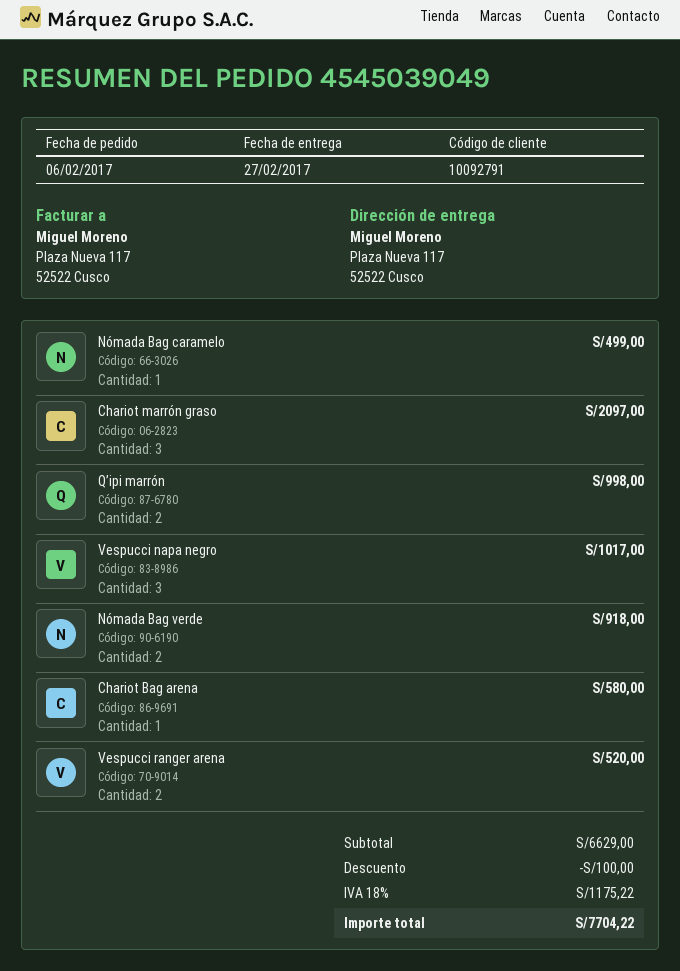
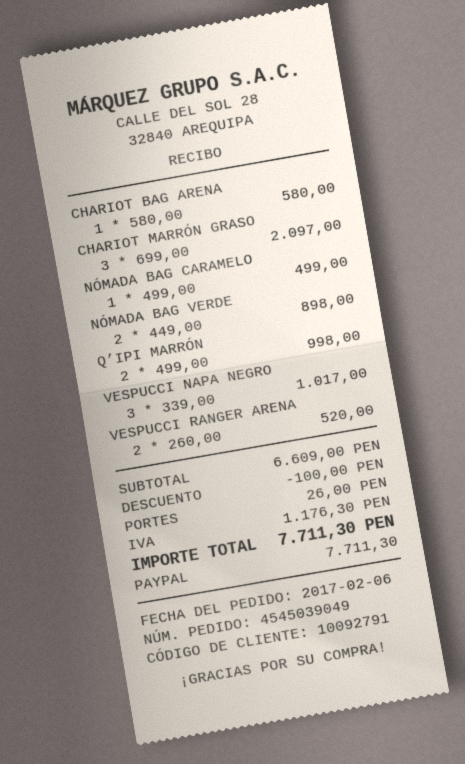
Nómada Bag verde: 2 for 918.00 -> 2 for 898.00
subtotal: 6629.00 -> 6609.00
shipping: none -> 26.00
tax: 1175.22 -> 1176.30
total: 7704.22 -> 7711.30

